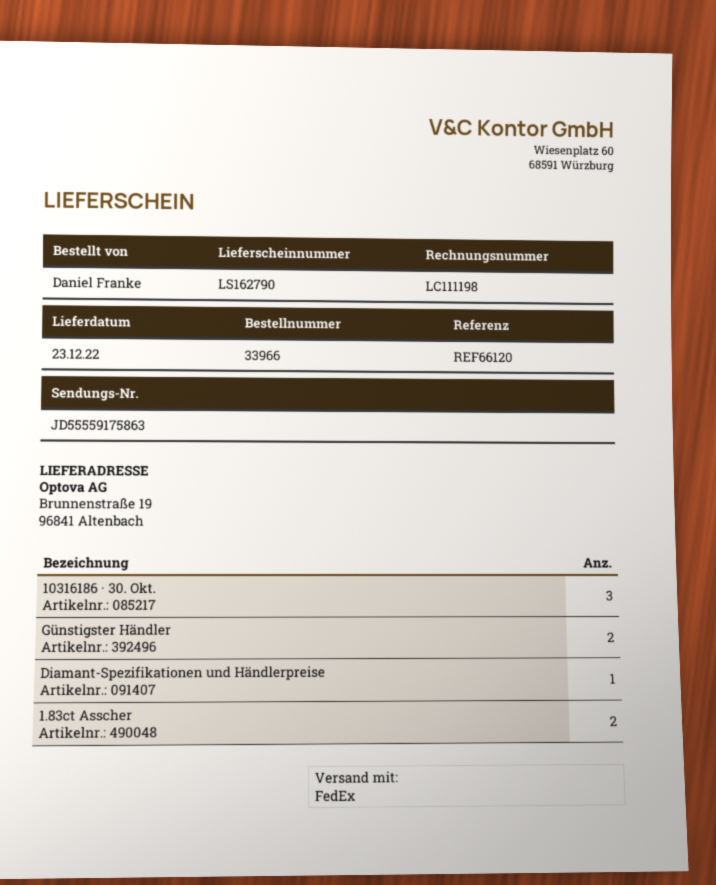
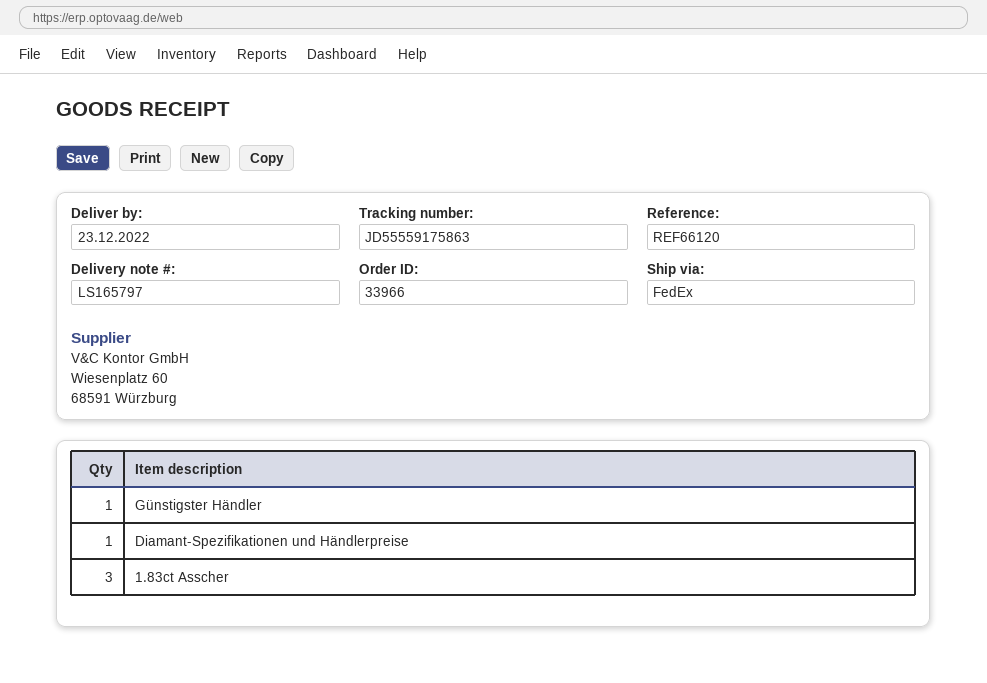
delivery note number: LS162790 -> LS165797
10316186 · 30. Okt.: 3 -> none
Günstigster Händler: 2 -> 1
1.83ct Asscher: 2 -> 3

